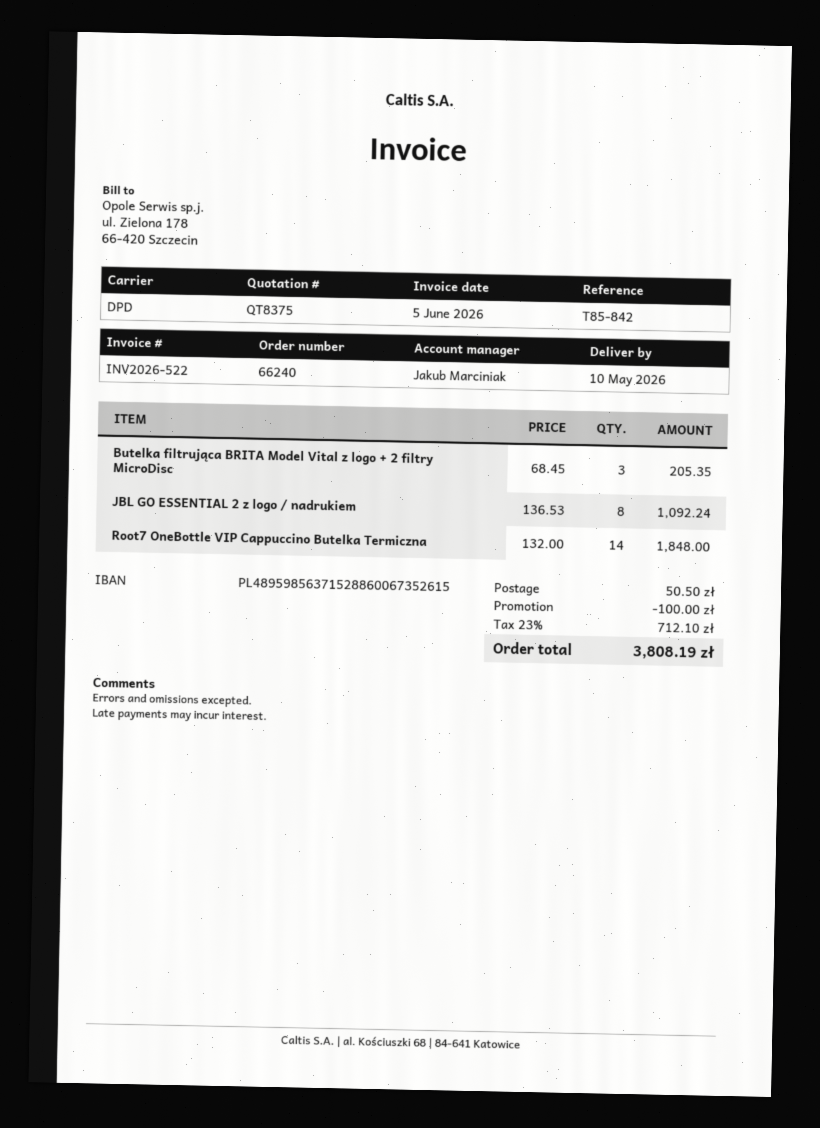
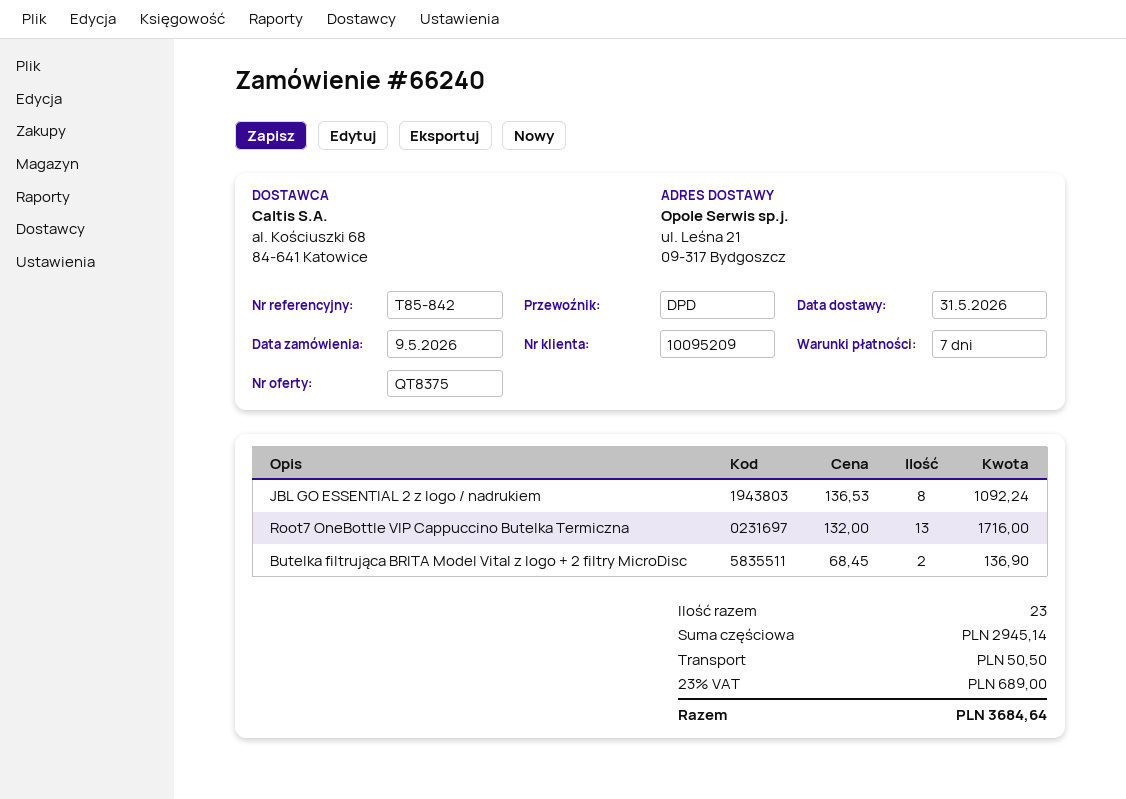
delivery date: 2026-05-10 -> 2026-05-31
Butelka filtrująca BRITA Model Vital z logo + 2 filtry MicroDisc: 3 x 68.45 = 205.35 -> 2 x 68.45 = 136.90
Root7 OneBottle VIP Cappuccino Butelka Termiczna: 14 x 132.00 = 1848.00 -> 13 x 132.00 = 1716.00
discount: 100.00 -> none
tax: 23% = 712.10 -> 23% = 689.00
total: 3808.19 -> 3684.64

